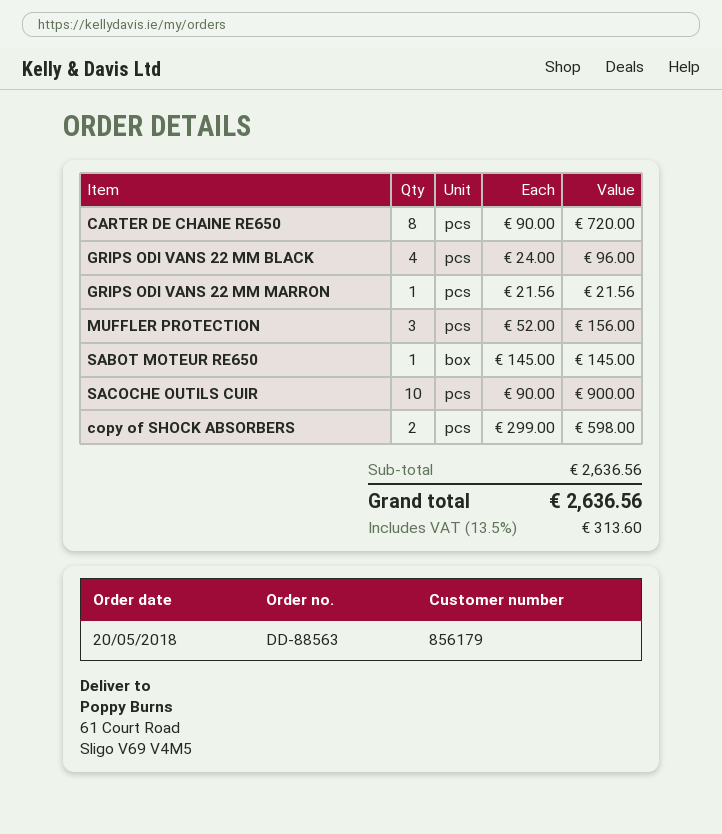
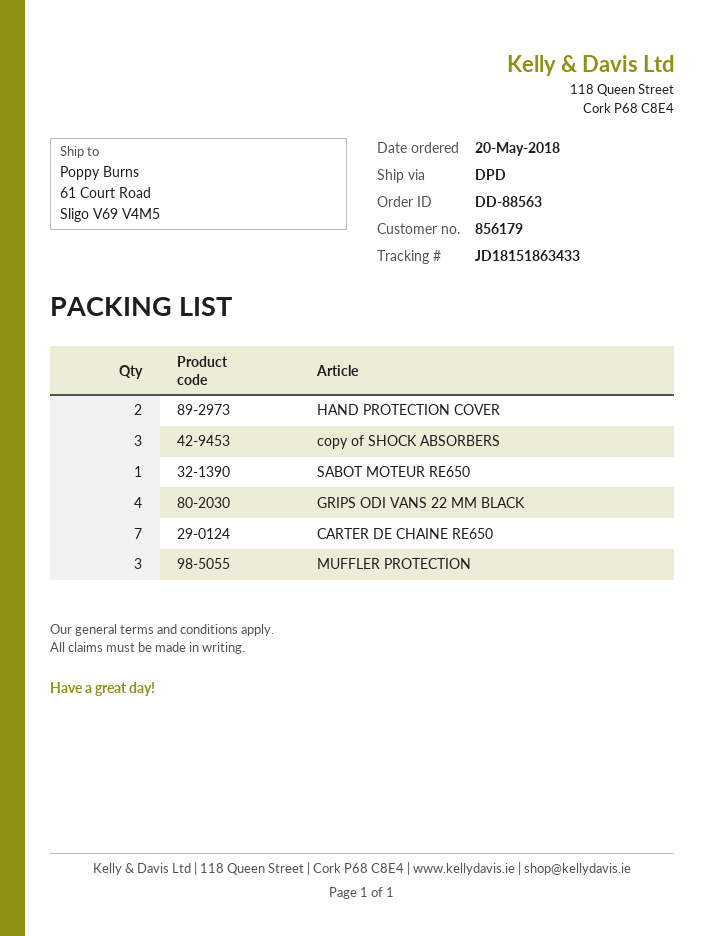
CARTER DE CHAINE RE650: 8 -> 7
GRIPS ODI VANS 22 MM MARRON: 1 -> none
SACOCHE OUTILS CUIR: 10 -> none
copy of SHOCK ABSORBERS: 2 -> 3
HAND PROTECTION COVER: none -> 2

